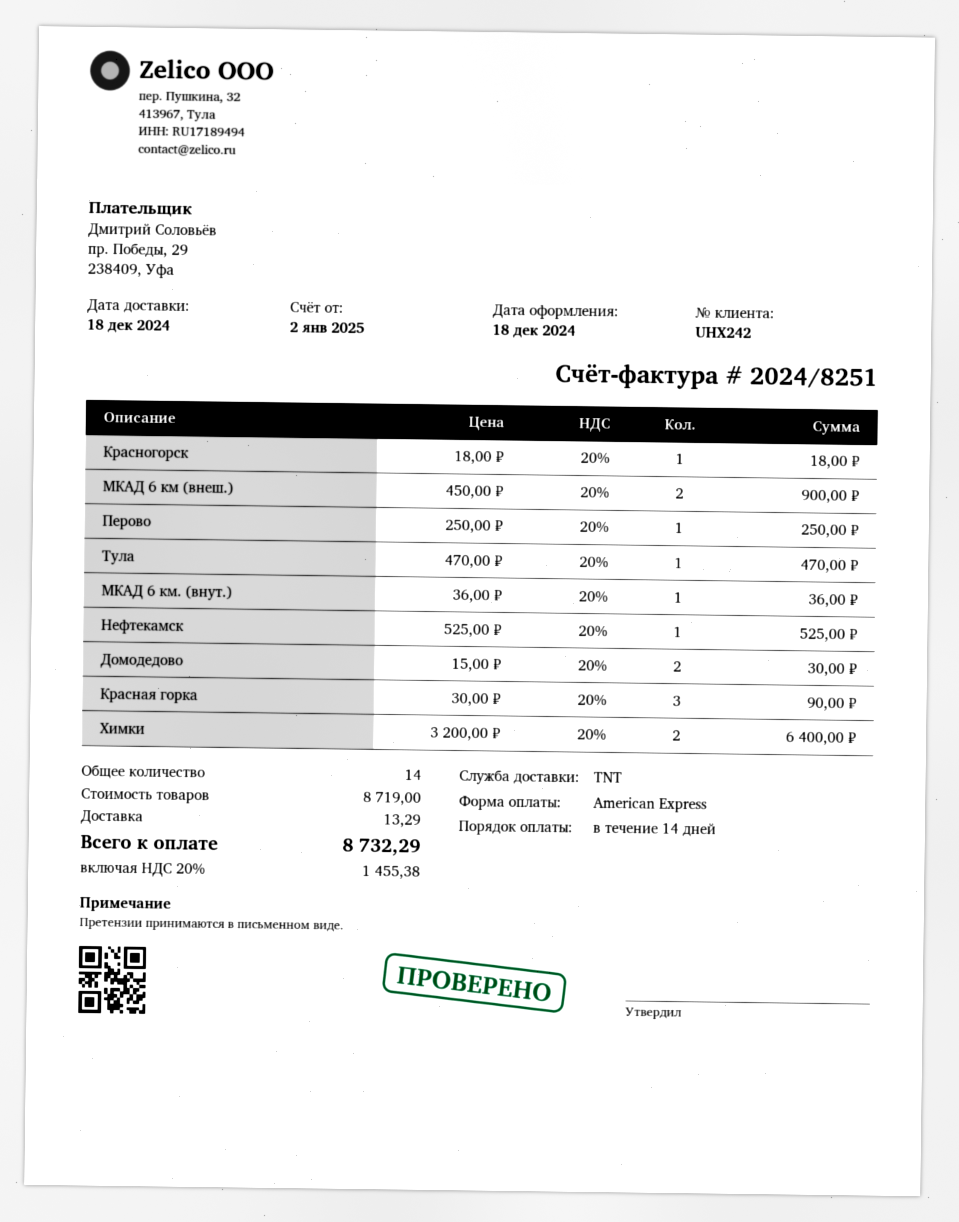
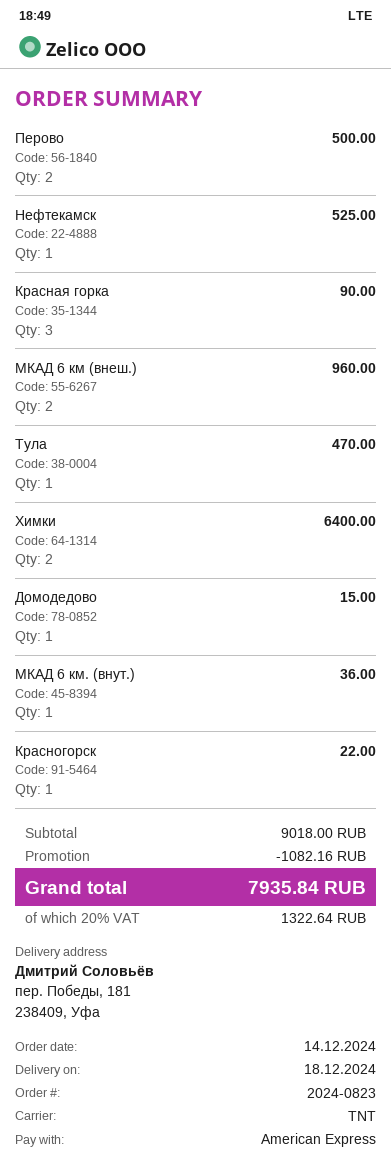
order date: 2024-12-18 -> 2024-12-14
Красногорск: 1 for 18.00 -> 1 for 22.00
МКАД 6 км (внеш.): 2 for 900.00 -> 2 for 960.00
Перово: 1 for 250.00 -> 2 for 500.00
Домодедово: 2 for 30.00 -> 1 for 15.00
subtotal: 8719.00 -> 9018.00
discount: none -> 1082.16
shipping: 13.29 -> none
tax: 20% = 1455.38 -> 20% = 1322.64
total: 8732.29 -> 7935.84

